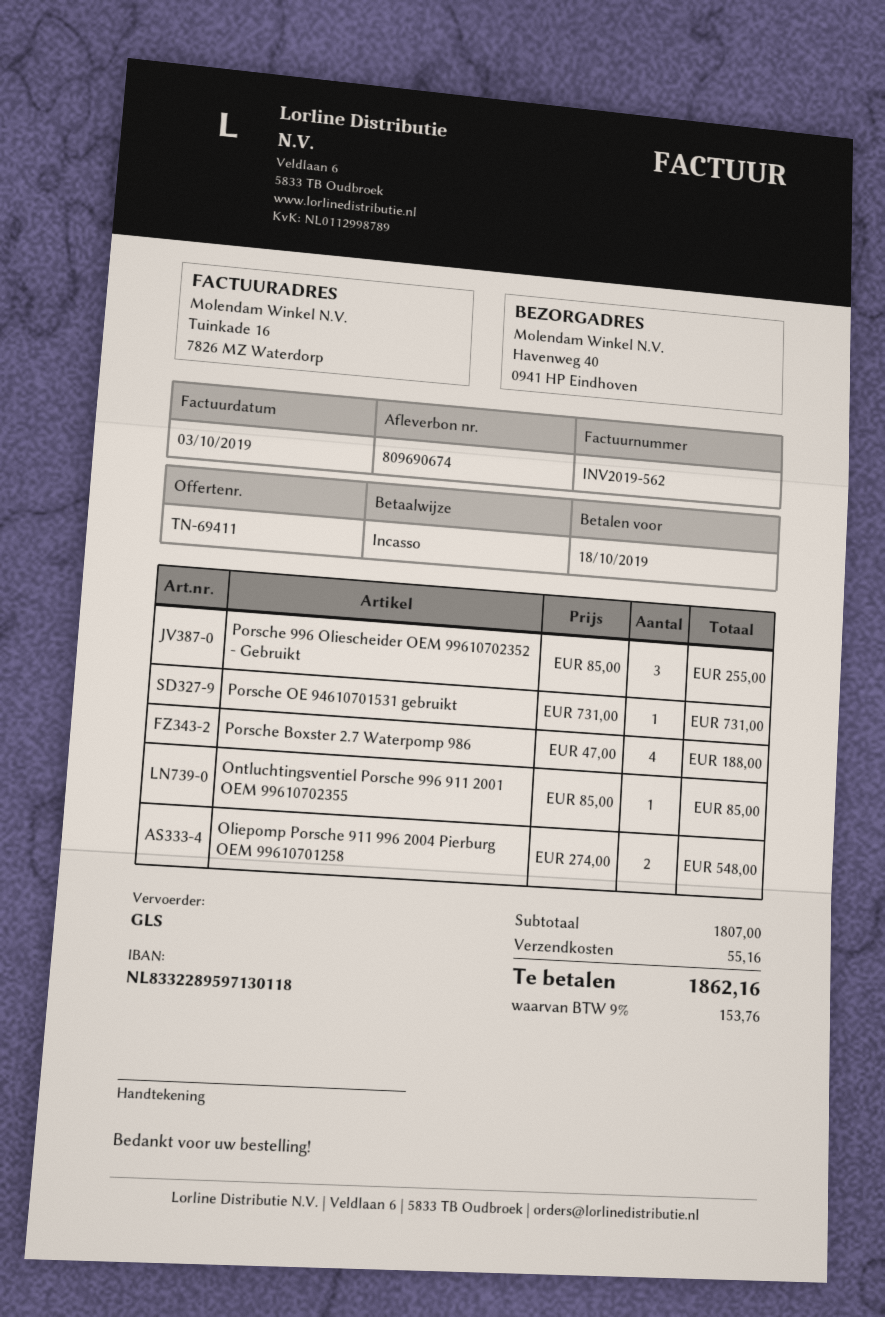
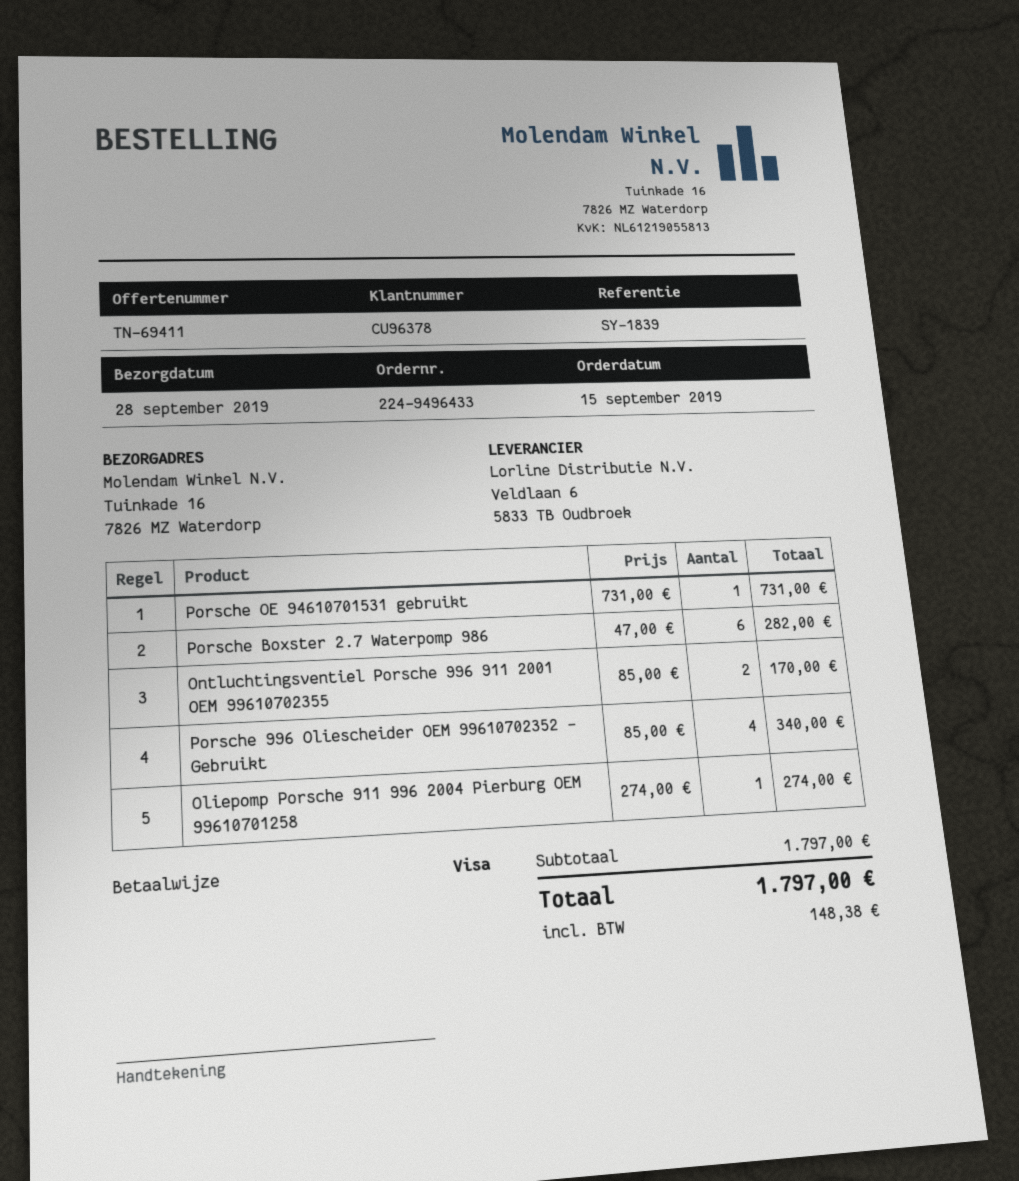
payment method: direct debit -> Visa
ship to: Havenweg 40, 0941 HP Eindhoven -> Tuinkade 16, 7826 MZ Waterdorp
Porsche 996 Oliescheider OEM 99610702352 - Gebruikt: 3 x 85.00 = 255.00 -> 4 x 85.00 = 340.00
Porsche Boxster 2.7 Waterpomp 986: 4 x 47.00 = 188.00 -> 6 x 47.00 = 282.00
Ontluchtingsventiel Porsche 996 911 2001 OEM 99610702355: 1 x 85.00 = 85.00 -> 2 x 85.00 = 170.00
Oliepomp Porsche 911 996 2004 Pierburg OEM 99610701258: 2 x 274.00 = 548.00 -> 1 x 274.00 = 274.00
subtotal: 1807.00 -> 1797.00
shipping: 55.16 -> none
tax: 153.76 -> 148.38
total: 1862.16 -> 1797.00

